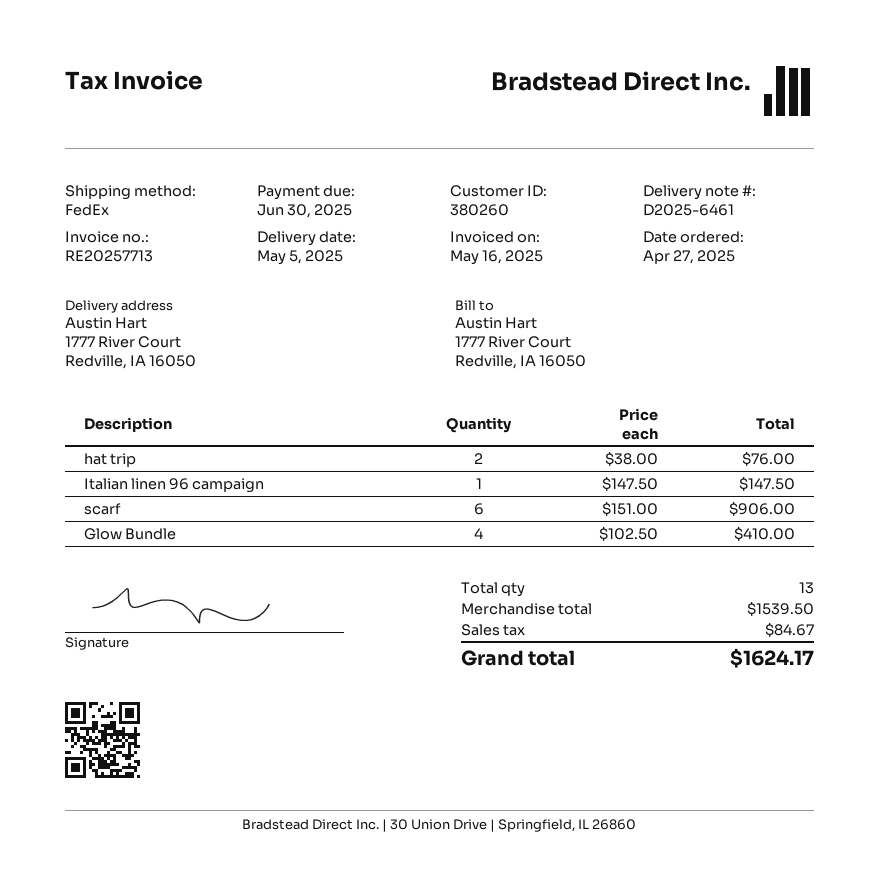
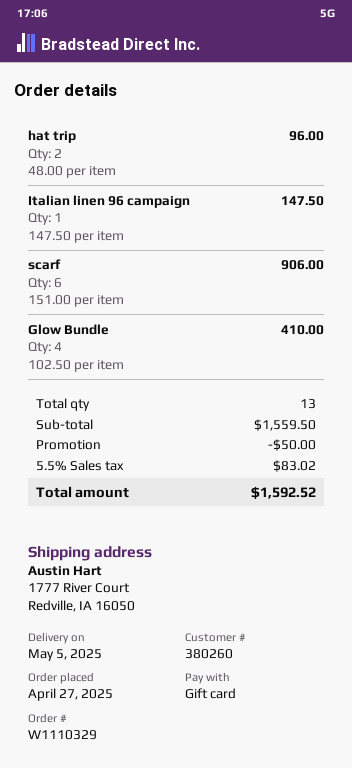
hat trip: 2 x 38.00 = 76.00 -> 2 x 48.00 = 96.00
subtotal: 1539.50 -> 1559.50
discount: none -> 50.00
tax: 84.67 -> 83.02
total: 1624.17 -> 1592.52

